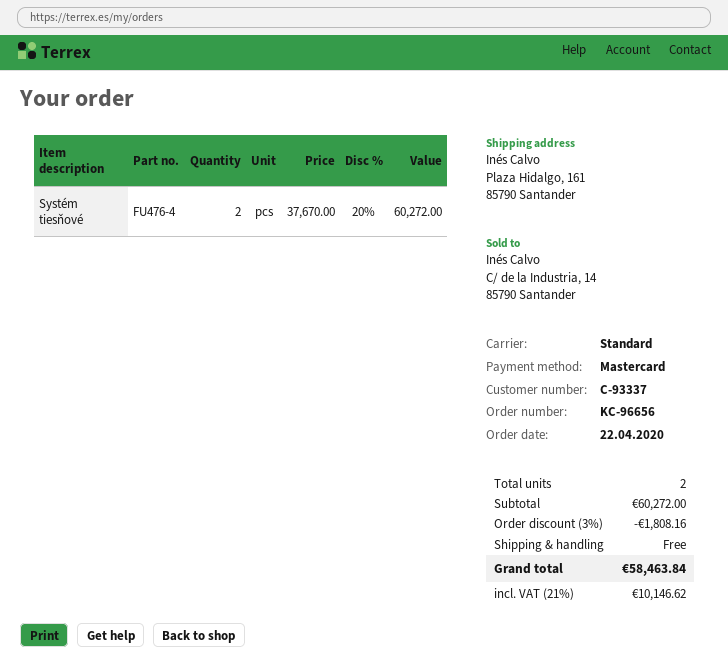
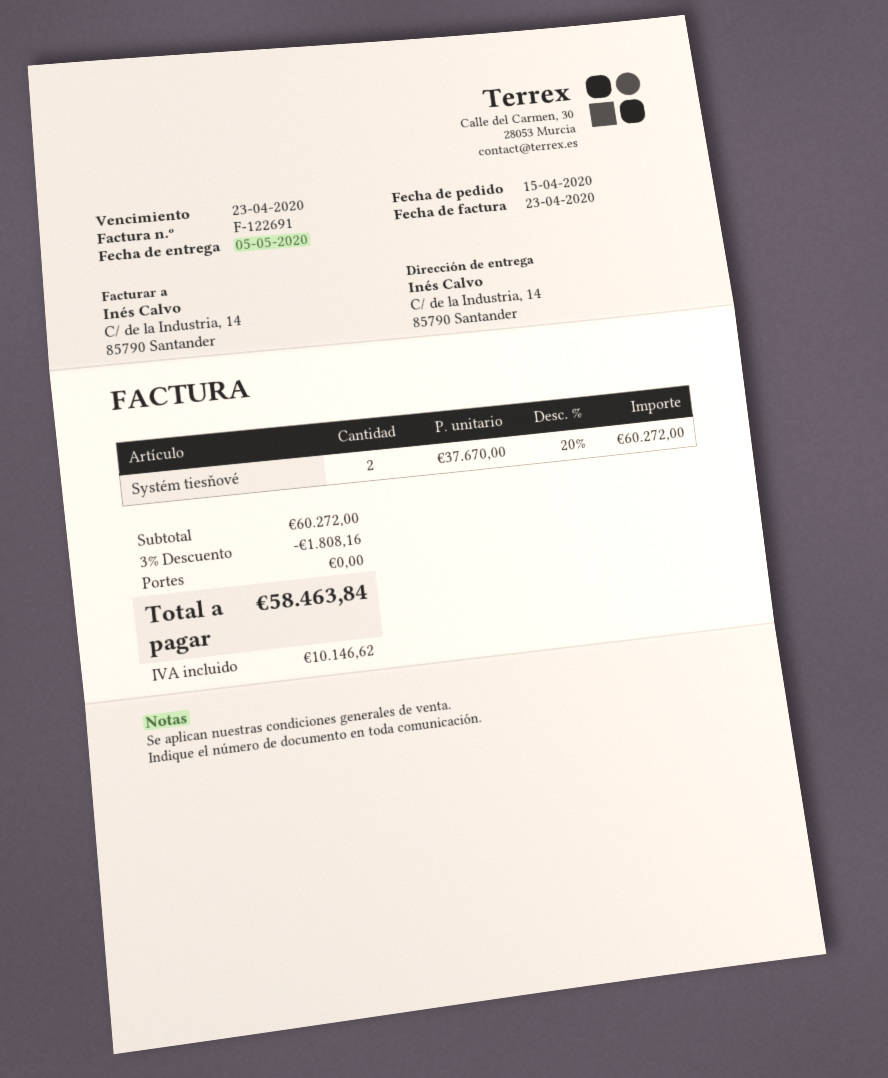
order date: 2020-04-22 -> 2020-04-15
ship to: Plaza Hidalgo, 161, 85790 Santander -> C/ de la Industria, 14, 85790 Santander

